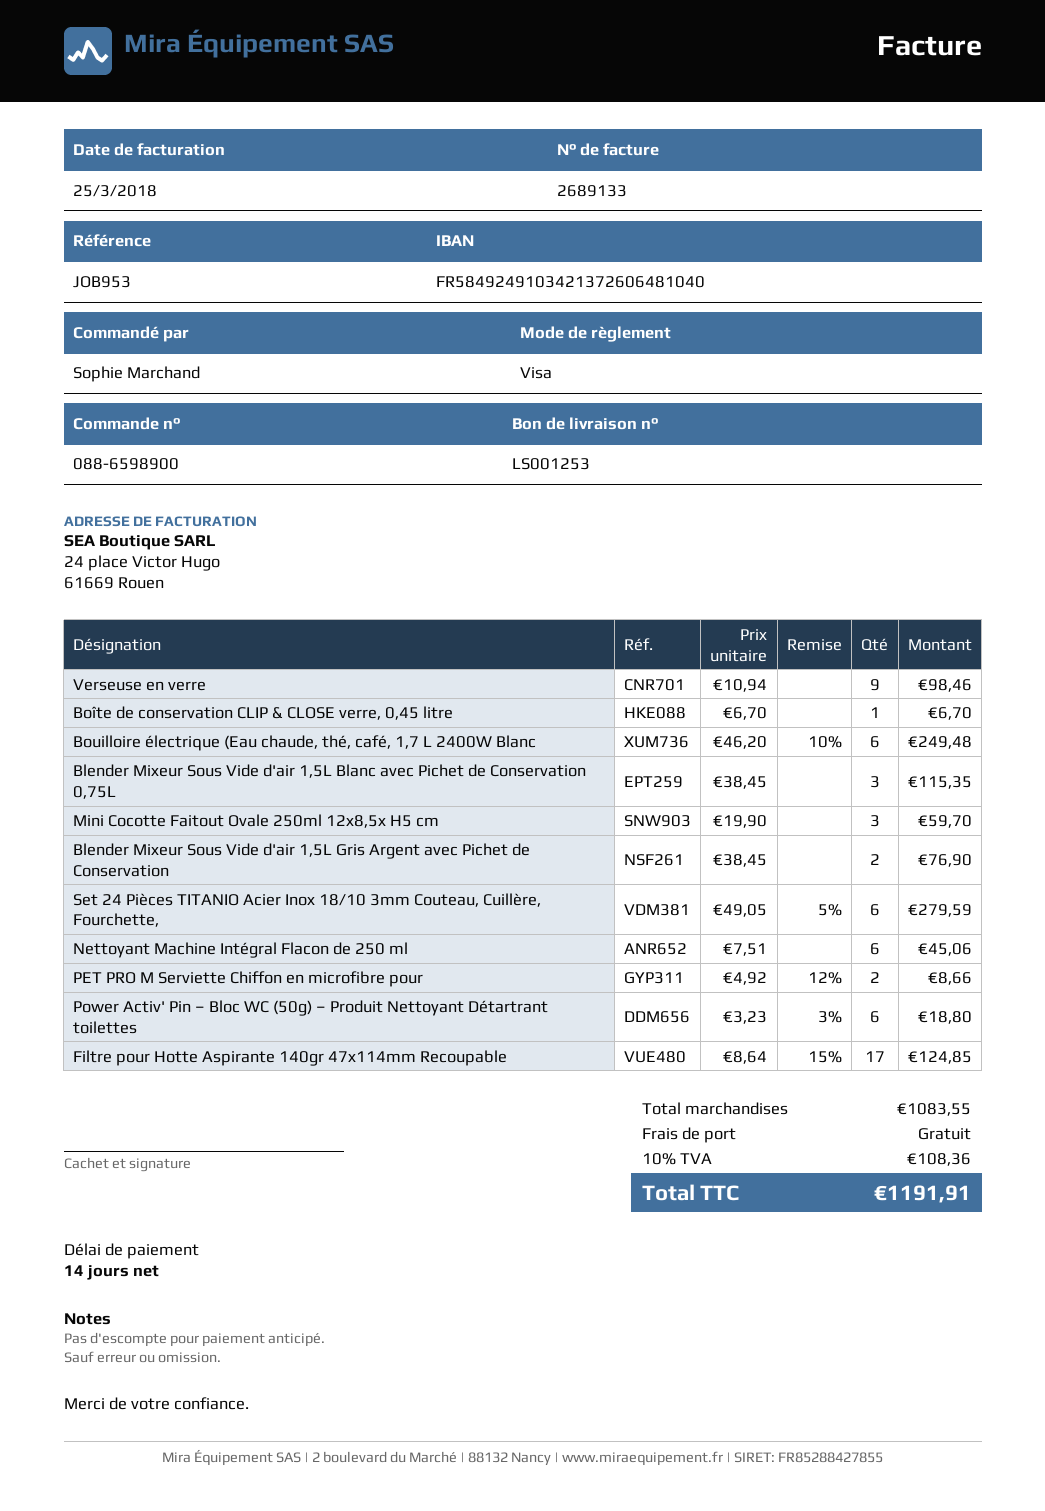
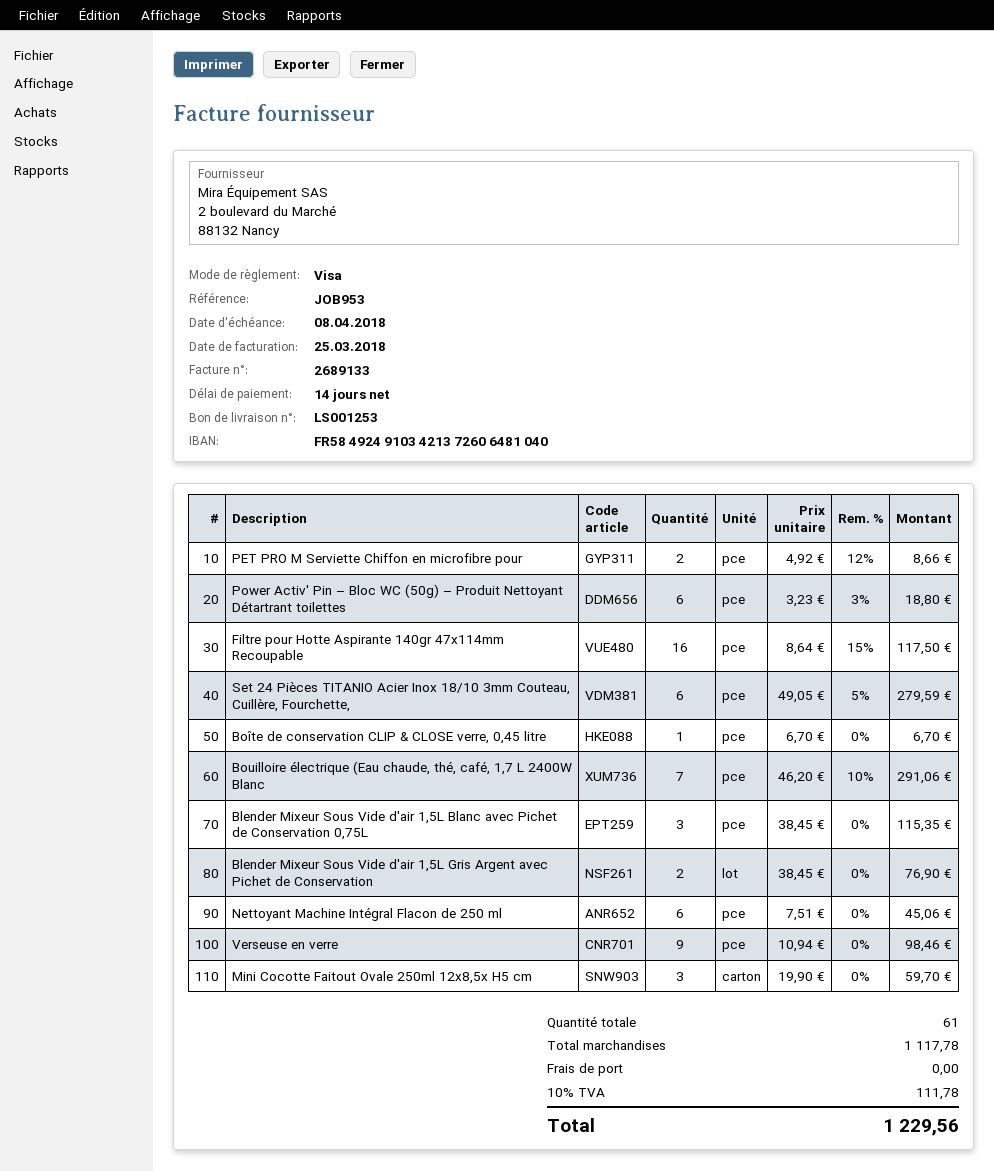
Bouilloire électrique (Eau chaude, thé, café, 1,7 L 2400W Blanc: 6 x 46.20 - 10% = 249.48 -> 7 x 46.20 - 10% = 291.06
Filtre pour Hotte Aspirante 140gr 47x114mm Recoupable: 17 x 8.64 - 15% = 124.85 -> 16 x 8.64 - 15% = 117.50
subtotal: 1083.55 -> 1117.78
tax: 10% = 108.36 -> 10% = 111.78
total: 1191.91 -> 1229.56

